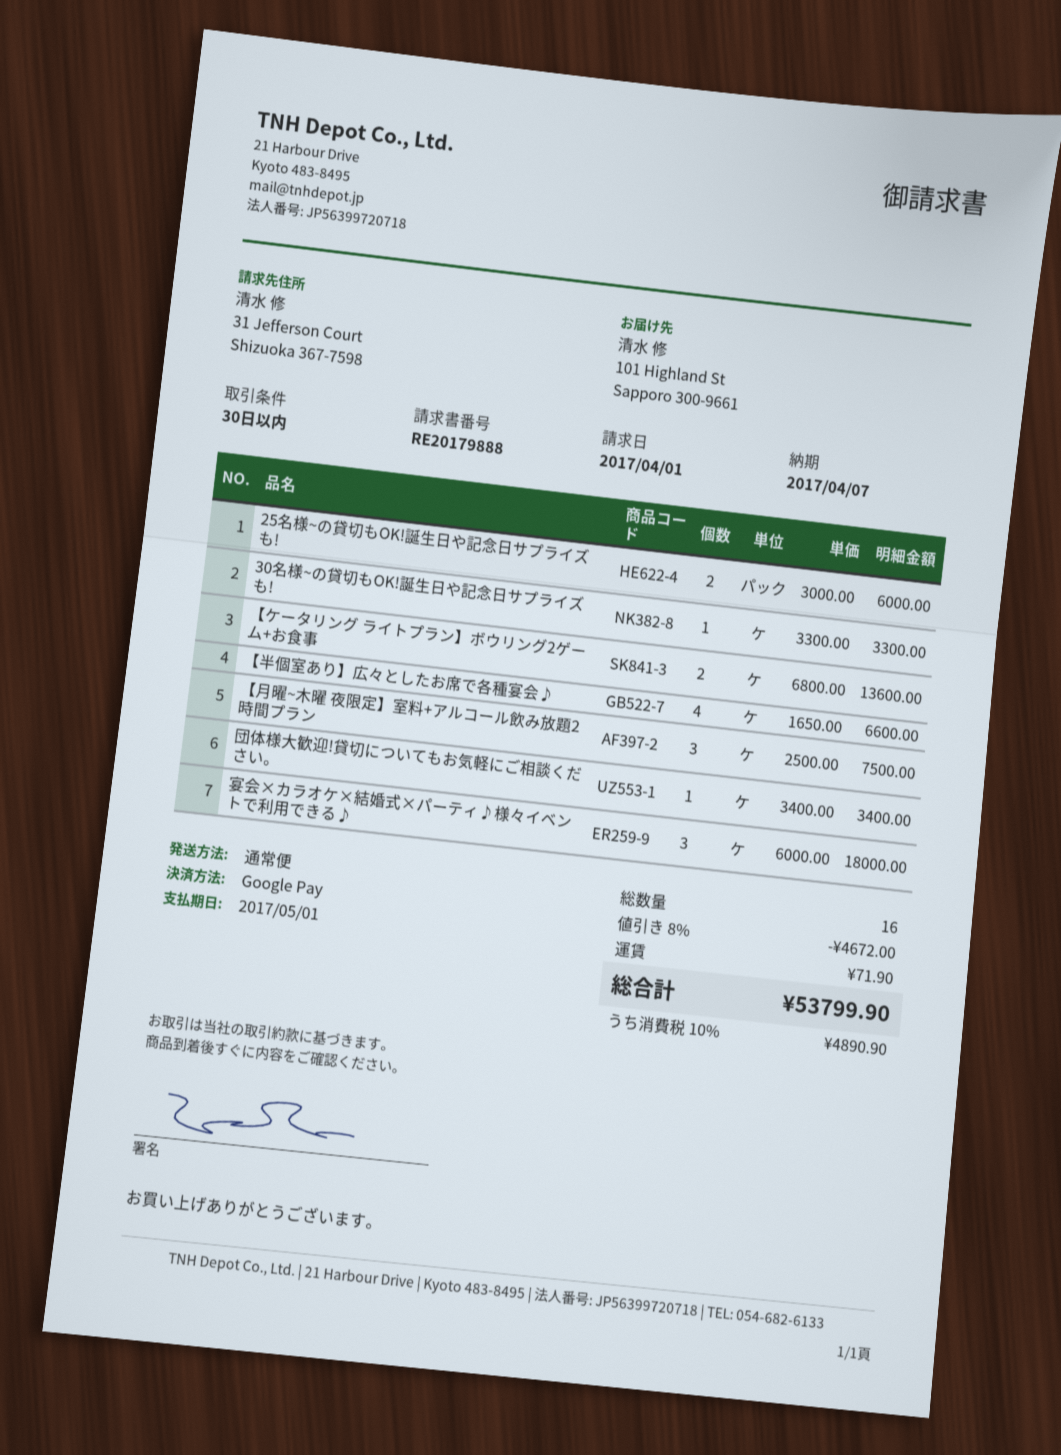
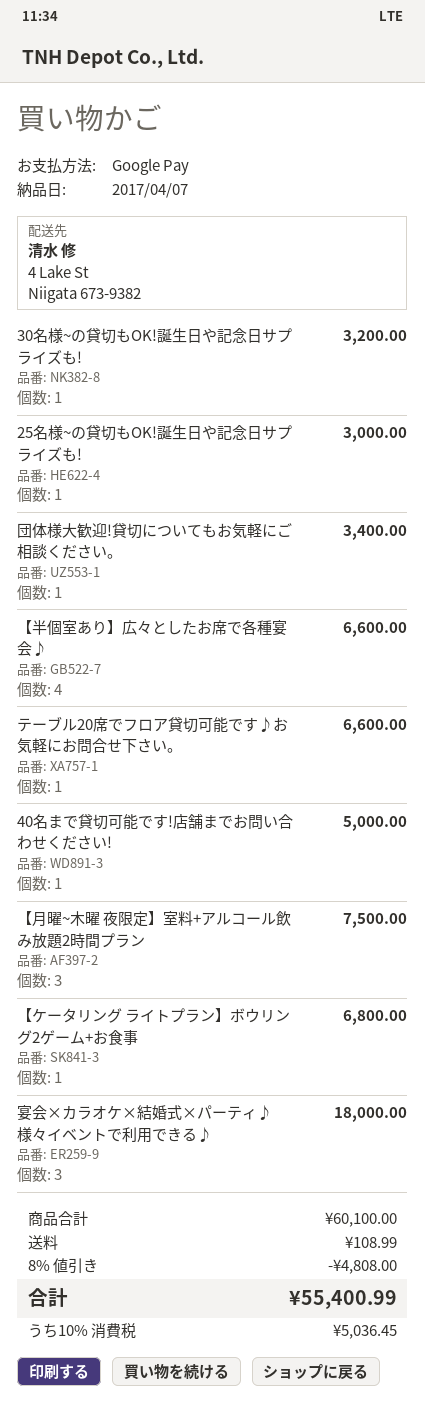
ship to: 101 Highland St, Sapporo 300-9661 -> 4 Lake St, Niigata 673-9382
25名様~の貸切もOK!誕生日や記念日サプライズも!: 2 for 6000.00 -> 1 for 3000.00
30名様~の貸切もOK!誕生日や記念日サプライズも!: 1 for 3300.00 -> 1 for 3200.00
【ケータリング ライトプラン】ボウリング2ゲーム+お食事: 2 for 13600.00 -> 1 for 6800.00
テーブル20席でフロア貸切可能です♪お気軽にお問合せ下さい。: none -> 1 for 6600.00
40名まで貸切可能です!店舗までお問い合わせください!: none -> 1 for 5000.00
discount: 8% = 4672.00 -> 8% = 4808.00
shipping: 71.90 -> 108.99
tax: 10% = 4890.90 -> 10% = 5036.45
total: 53799.90 -> 55400.99

